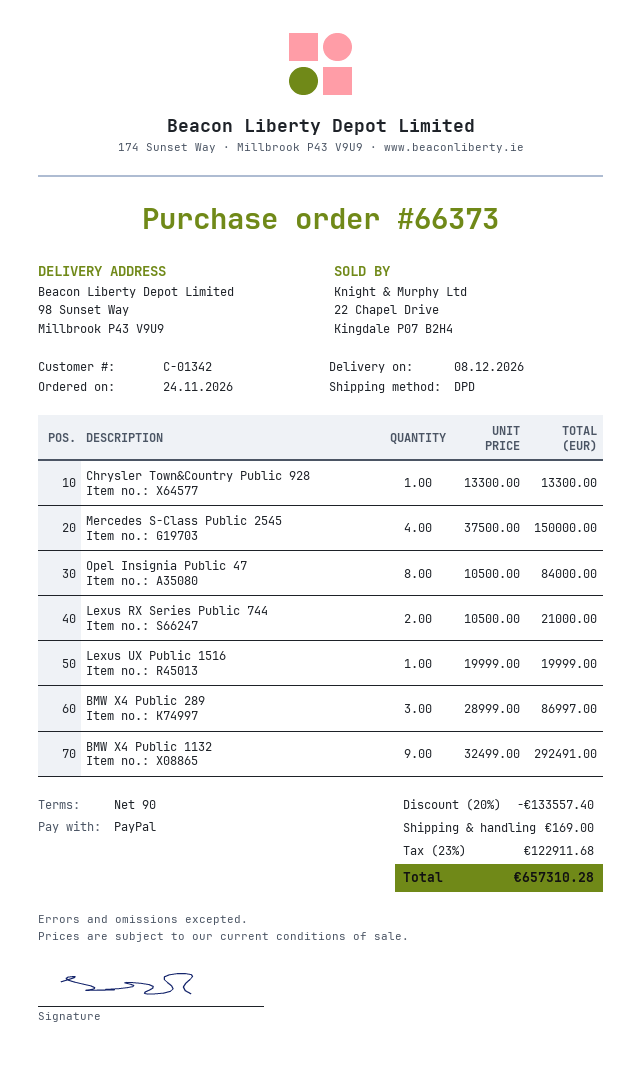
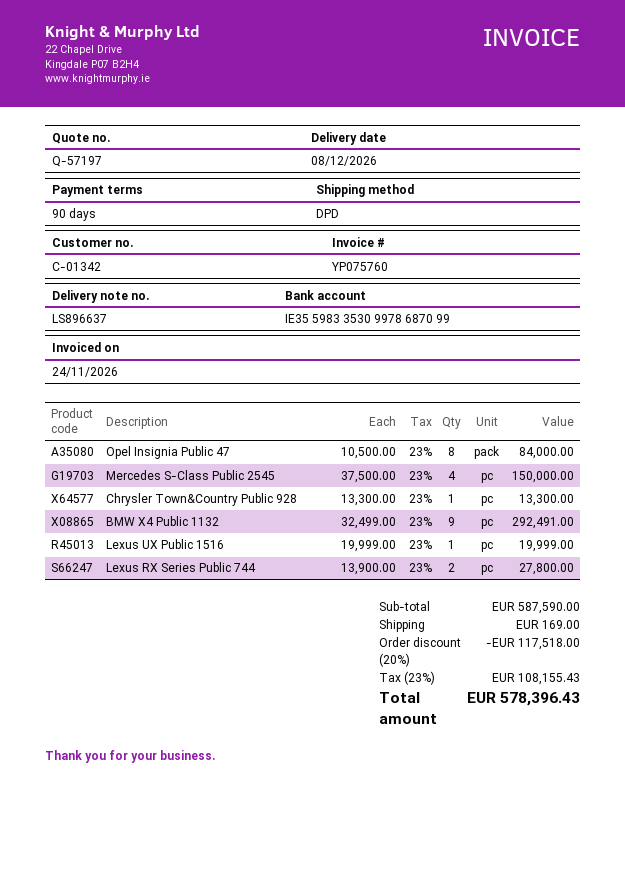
Lexus RX Series Public 744: 2 x 10500.00 = 21000.00 -> 2 x 13900.00 = 27800.00
BMW X4 Public 289: 3 x 28999.00 = 86997.00 -> none
discount: 20% = 133557.40 -> 20% = 117518.00
tax: 23% = 122911.68 -> 23% = 108155.43
total: 657310.28 -> 578396.43

